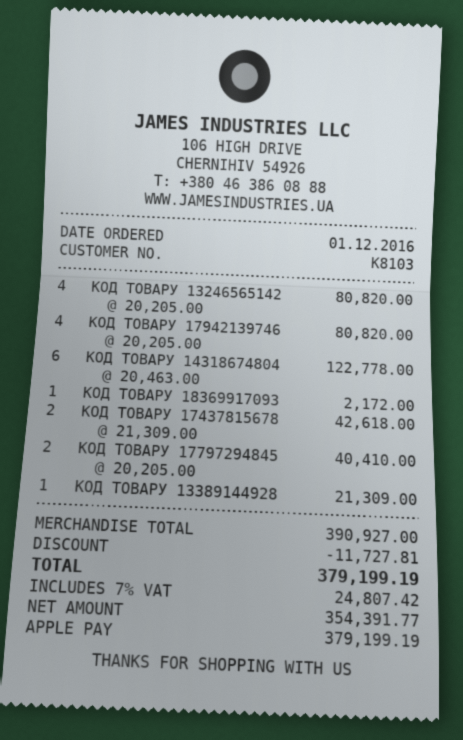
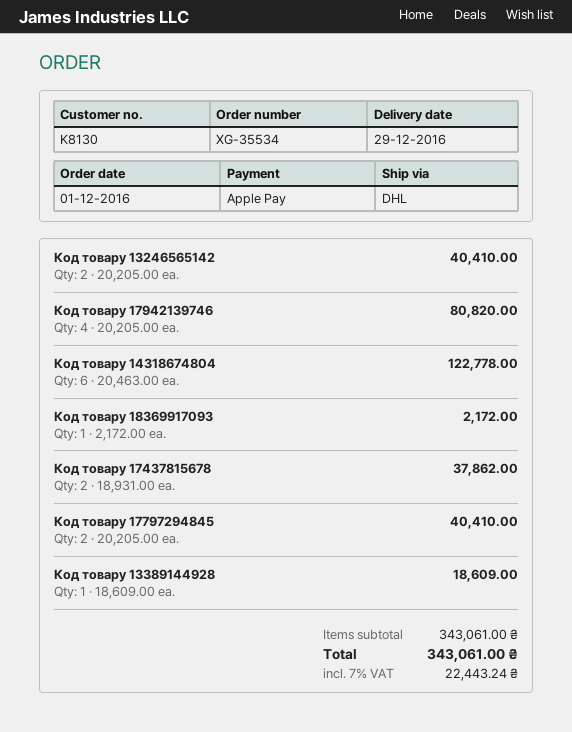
customer number: K8103 -> K8130
КОД ТОВАРУ 13246565142: 4 x 20205.00 = 80820.00 -> 2 x 20205.00 = 40410.00
КОД ТОВАРУ 17437815678: 2 x 21309.00 = 42618.00 -> 2 x 18931.00 = 37862.00
КОД ТОВАРУ 13389144928: 1 x 21309.00 = 21309.00 -> 1 x 18609.00 = 18609.00
subtotal: 390927.00 -> 343061.00
discount: 11727.81 -> none
tax: 7% = 24807.42 -> 7% = 22443.24
total: 379199.19 -> 343061.00

